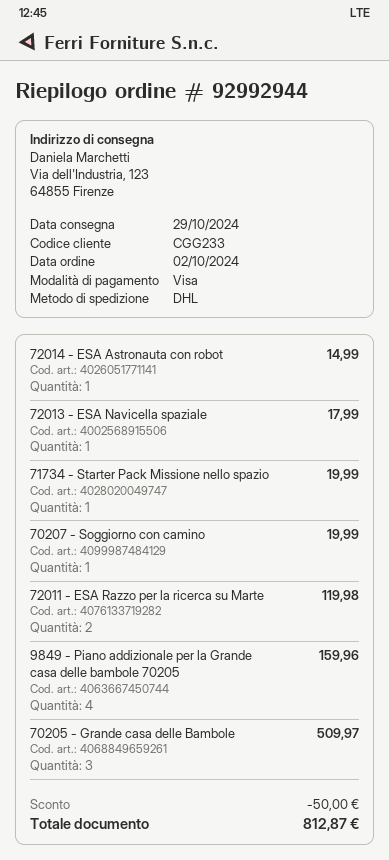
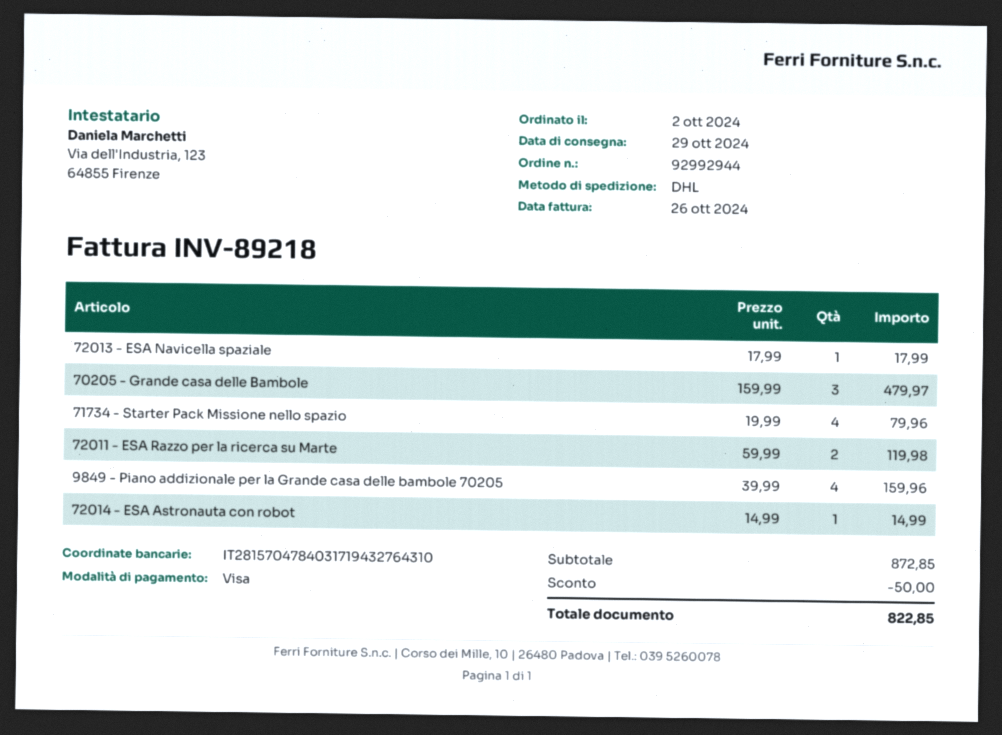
71734 - Starter Pack Missione nello spazio: 1 for 19.99 -> 4 for 79.96
70207 - Soggiorno con camino: 1 for 19.99 -> none
70205 - Grande casa delle Bambole: 3 for 509.97 -> 3 for 479.97
total: 812.87 -> 822.85

